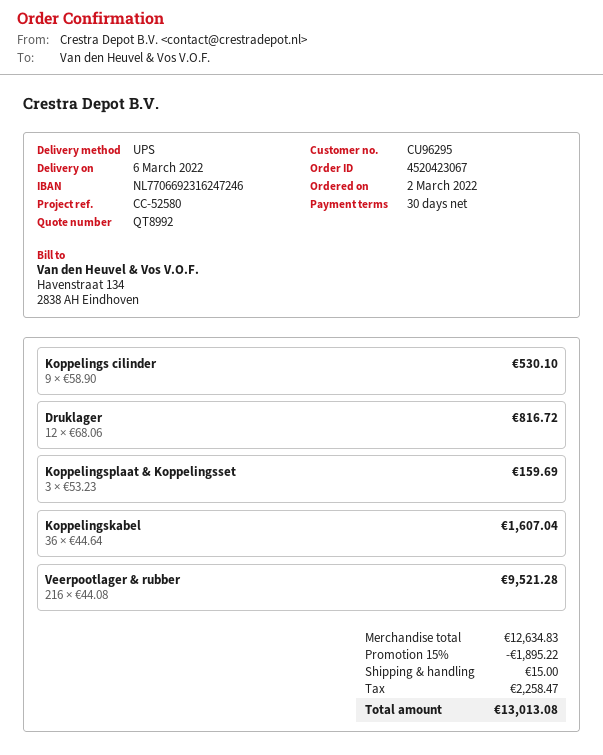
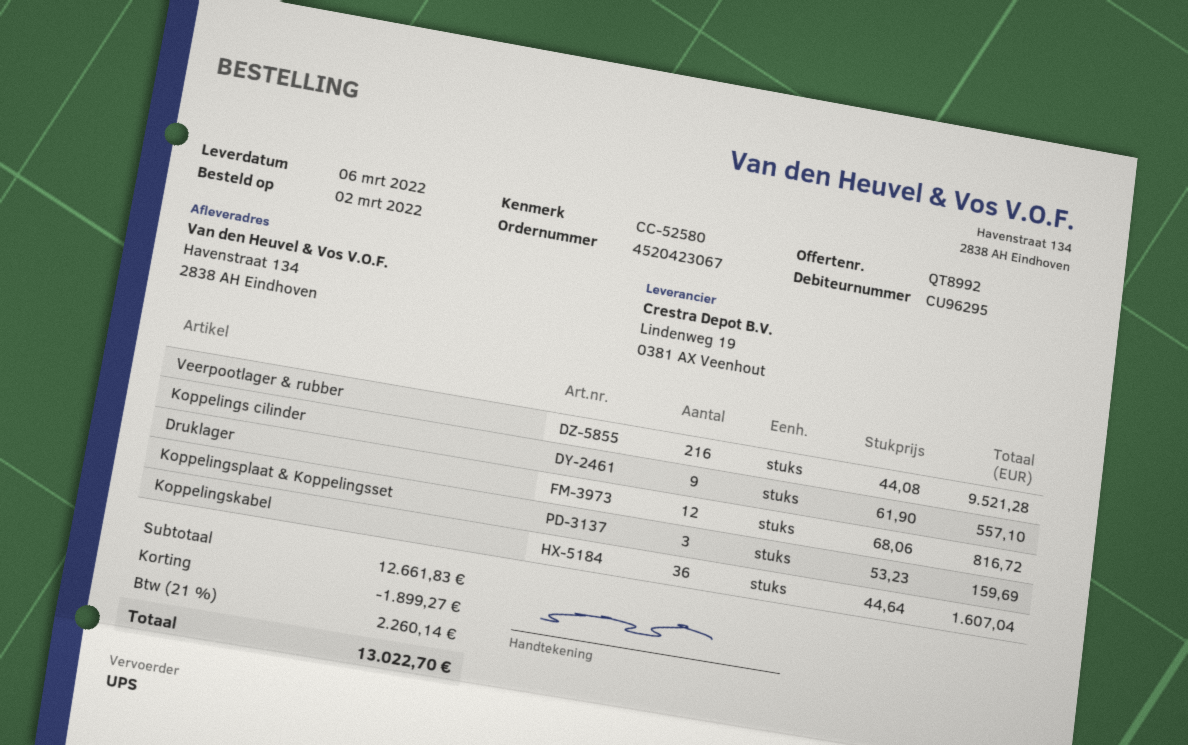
Koppelings cilinder: 9 x 58.90 = 530.10 -> 9 x 61.90 = 557.10
subtotal: 12634.83 -> 12661.83
discount: 1895.22 -> 1899.27
shipping: 15.00 -> none
tax: 2258.47 -> 2260.14
total: 13013.08 -> 13022.70

